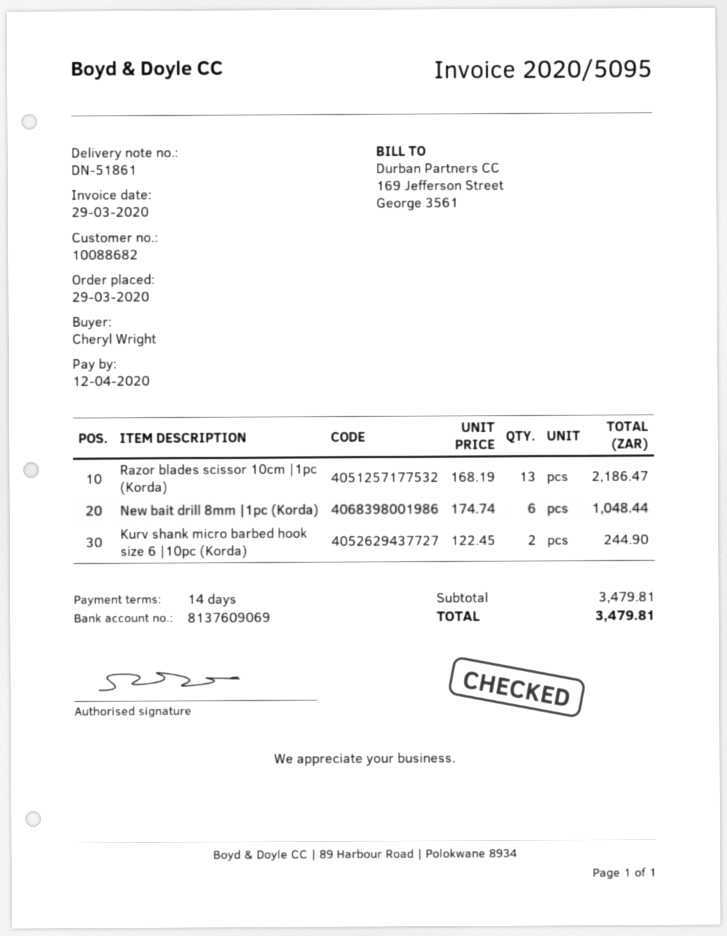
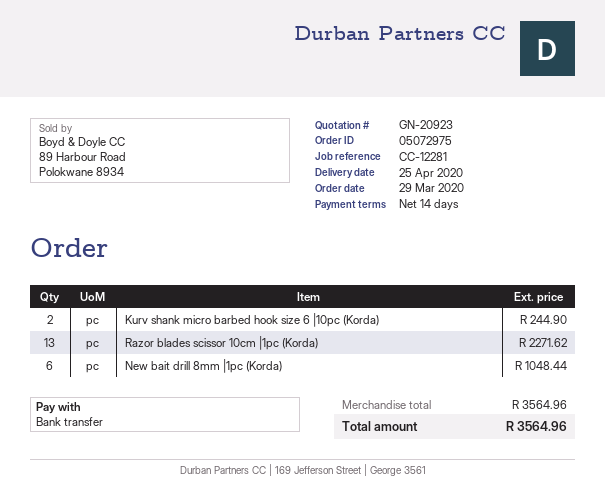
Razor blades scissor 10cm |1pc (Korda): 13 for 2186.47 -> 13 for 2271.62
subtotal: 3479.81 -> 3564.96
total: 3479.81 -> 3564.96

